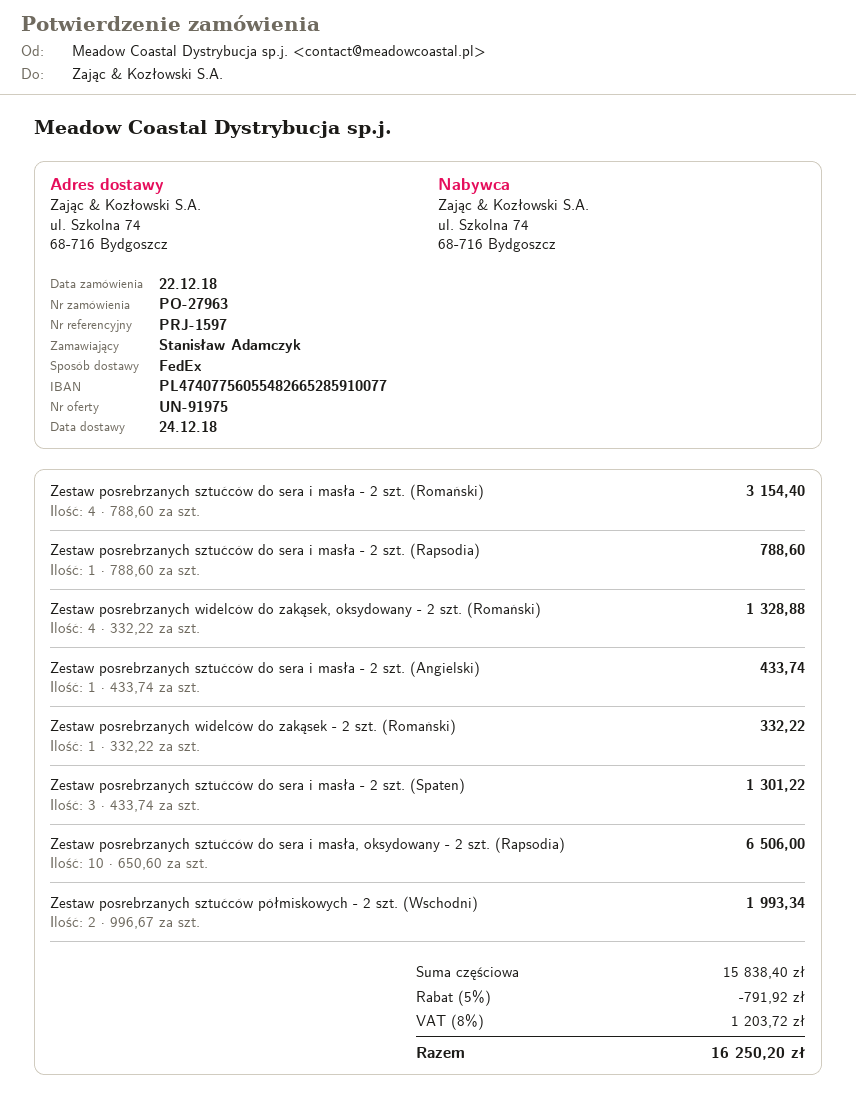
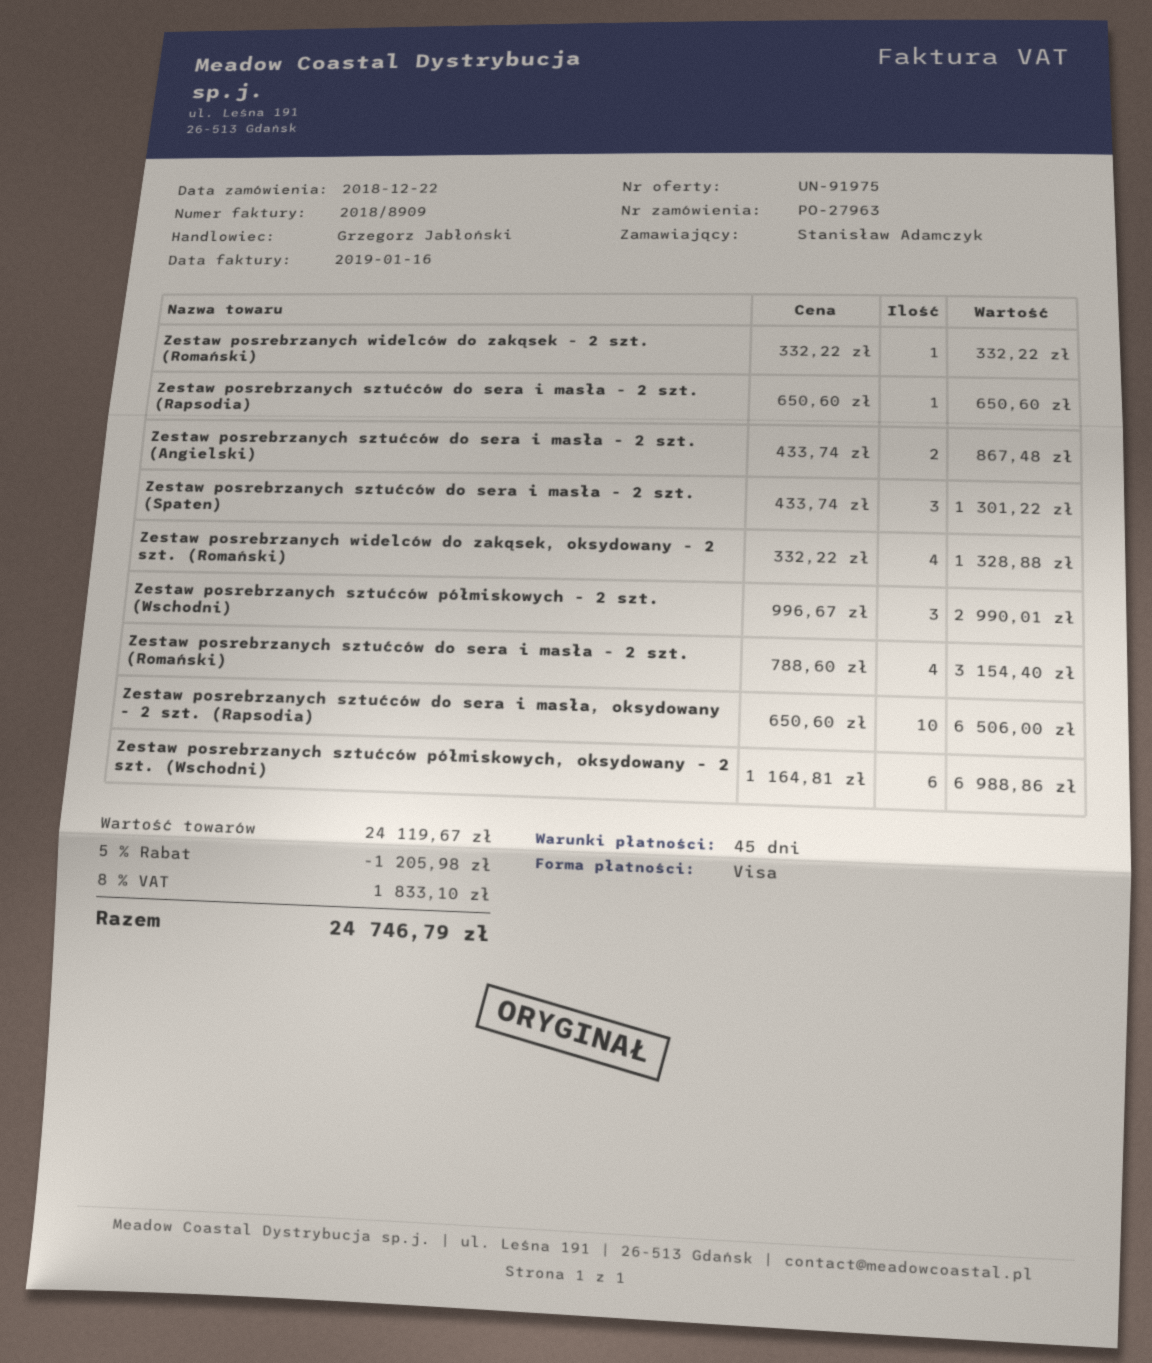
Zestaw posrebrzanych sztućców do sera i masła - 2 szt. (Rapsodia): 1 x 788.60 = 788.60 -> 1 x 650.60 = 650.60
Zestaw posrebrzanych sztućców do sera i masła - 2 szt. (Angielski): 1 x 433.74 = 433.74 -> 2 x 433.74 = 867.48
Zestaw posrebrzanych sztućców półmiskowych - 2 szt. (Wschodni): 2 x 996.67 = 1993.34 -> 3 x 996.67 = 2990.01
Zestaw posrebrzanych sztućców półmiskowych, oksydowany - 2 szt. (Wschodni): none -> 6 x 1164.81 = 6988.86
subtotal: 15838.40 -> 24119.67
discount: 5% = 791.92 -> 5% = 1205.98
tax: 8% = 1203.72 -> 8% = 1833.10
total: 16250.20 -> 24746.79

